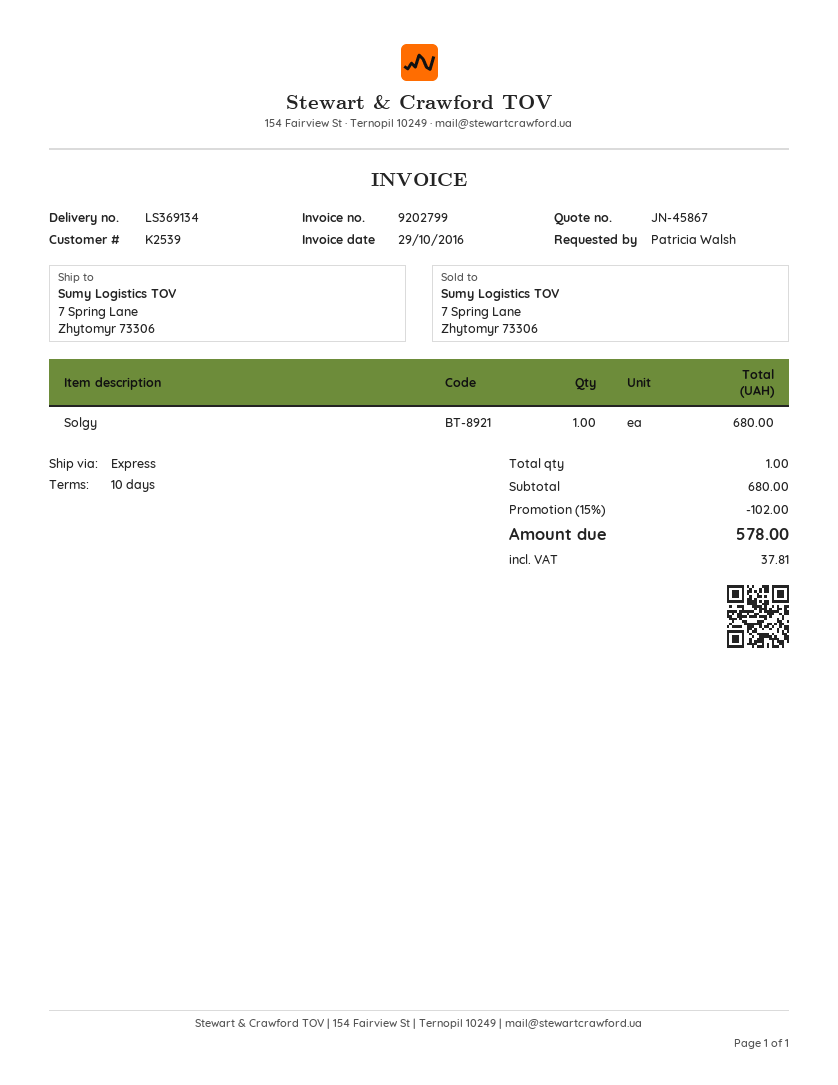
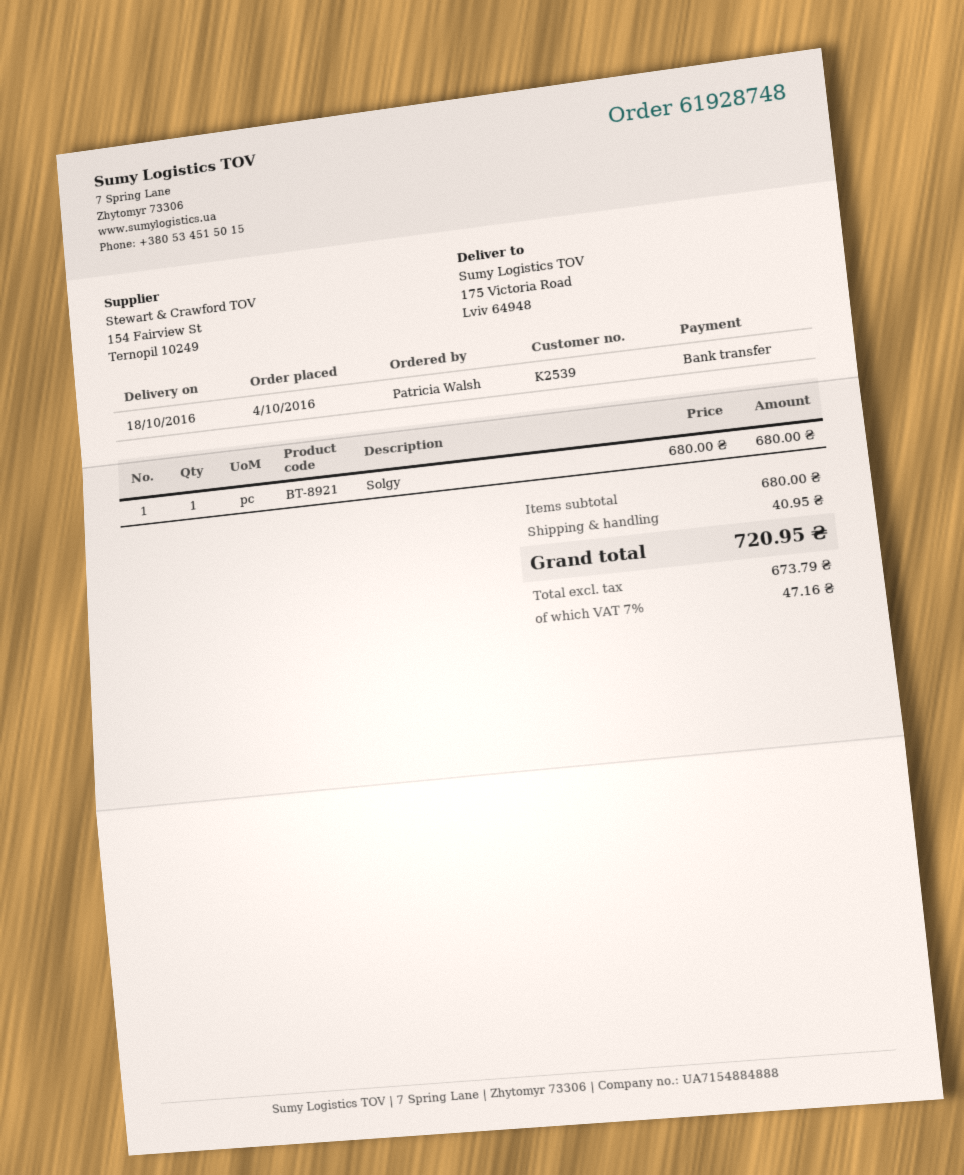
ship to: 7 Spring Lane, Zhytomyr 73306 -> 175 Victoria Road, Lviv 64948
discount: 15% = 102.00 -> none
shipping: none -> 40.95
tax: 37.81 -> 47.16
total: 578.00 -> 720.95

